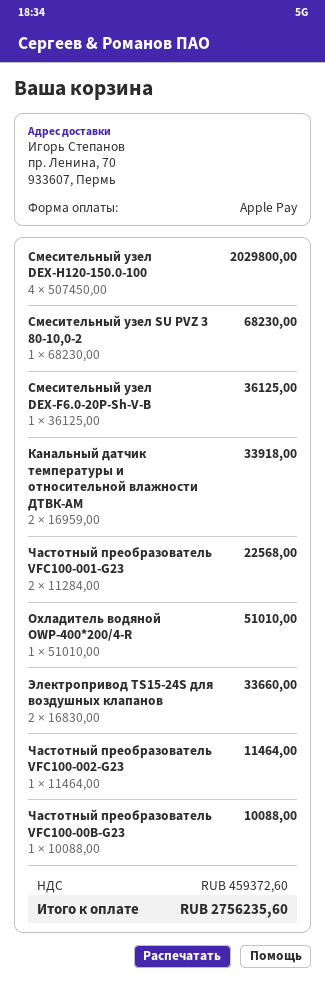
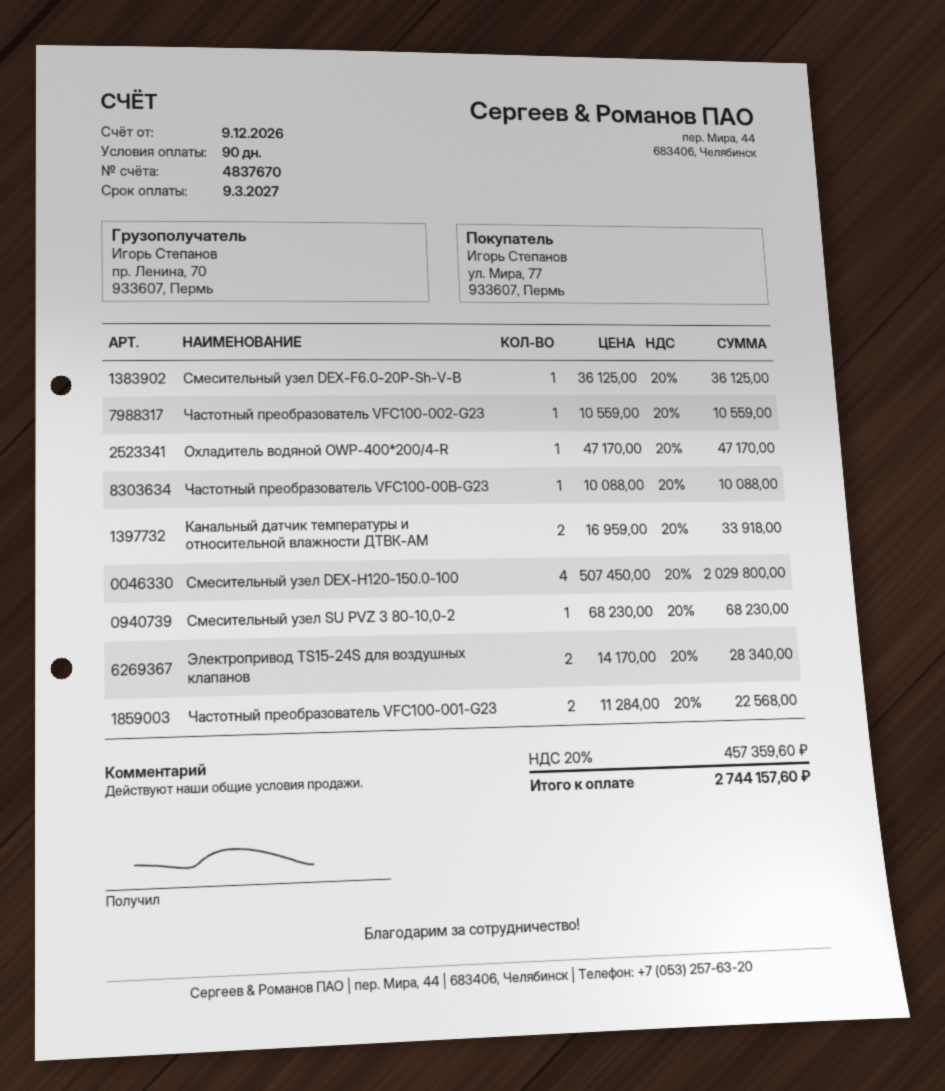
Охладитель водяной OWP-400*200/4-R: 1 x 51010.00 = 51010.00 -> 1 x 47170.00 = 47170.00
Электропривод TS15-24S для воздушных клапанов: 2 x 16830.00 = 33660.00 -> 2 x 14170.00 = 28340.00
Частотный преобразователь VFC100-002-G23: 1 x 11464.00 = 11464.00 -> 1 x 10559.00 = 10559.00
tax: 459372.60 -> 457359.60
total: 2756235.60 -> 2744157.60

